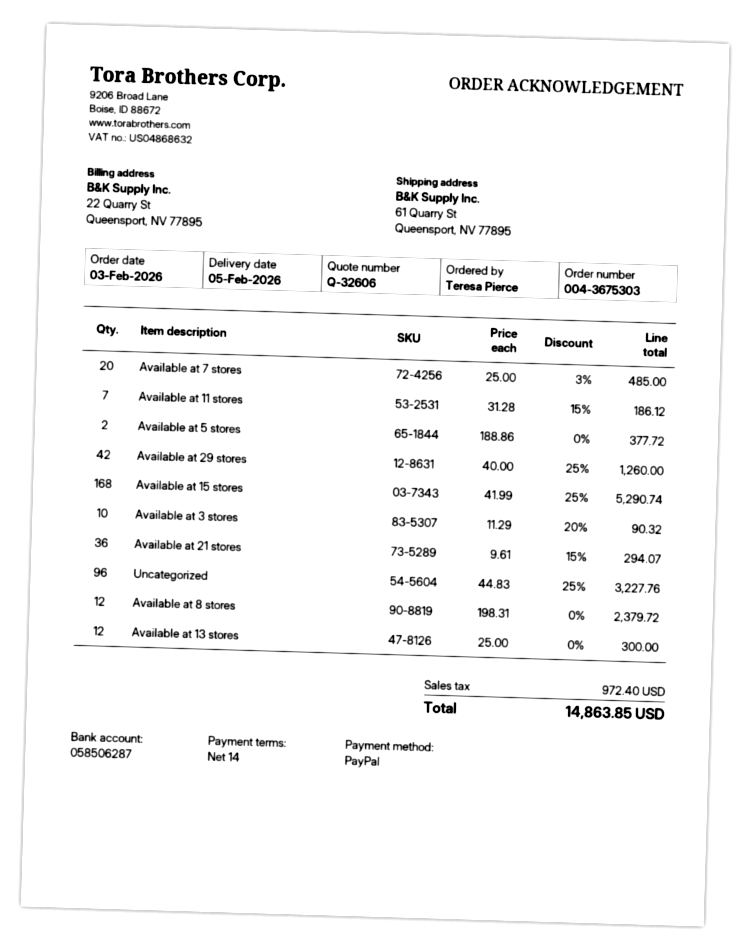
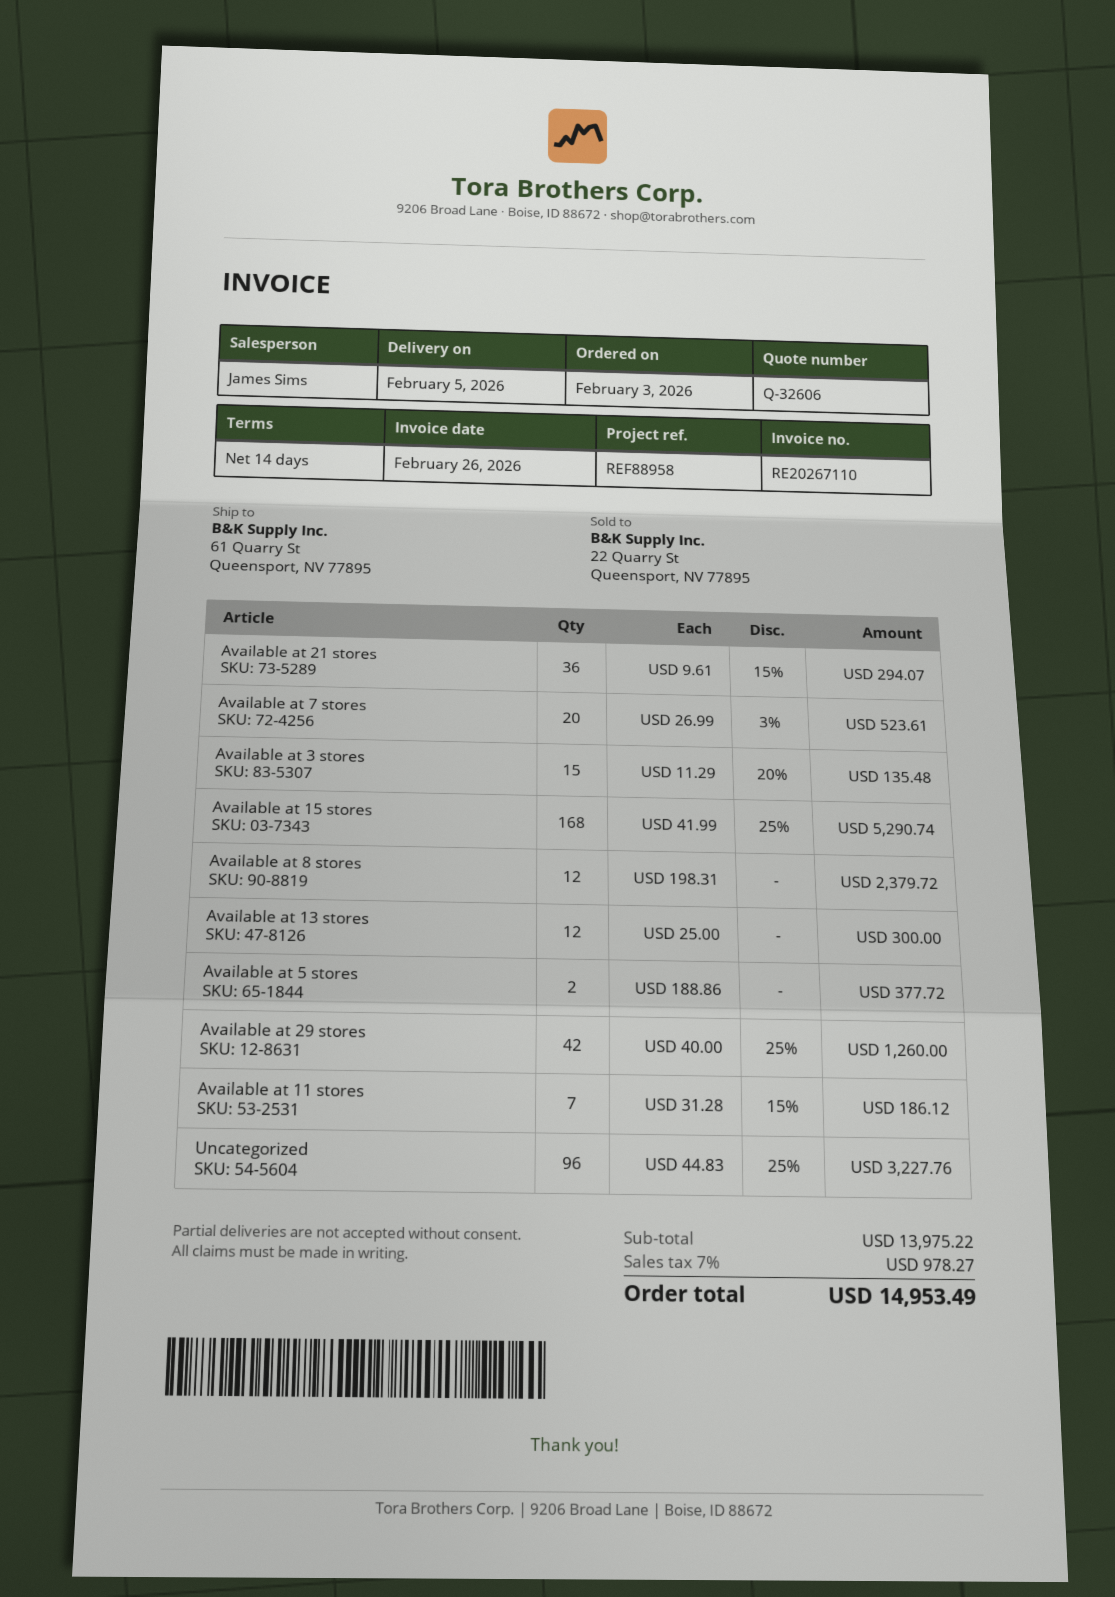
Available at 7 stores: 20 x 25.00 - 3% = 485.00 -> 20 x 26.99 - 3% = 523.61
Available at 3 stores: 10 x 11.29 - 20% = 90.32 -> 15 x 11.29 - 20% = 135.48
tax: 972.40 -> 978.27
total: 14863.85 -> 14953.49

